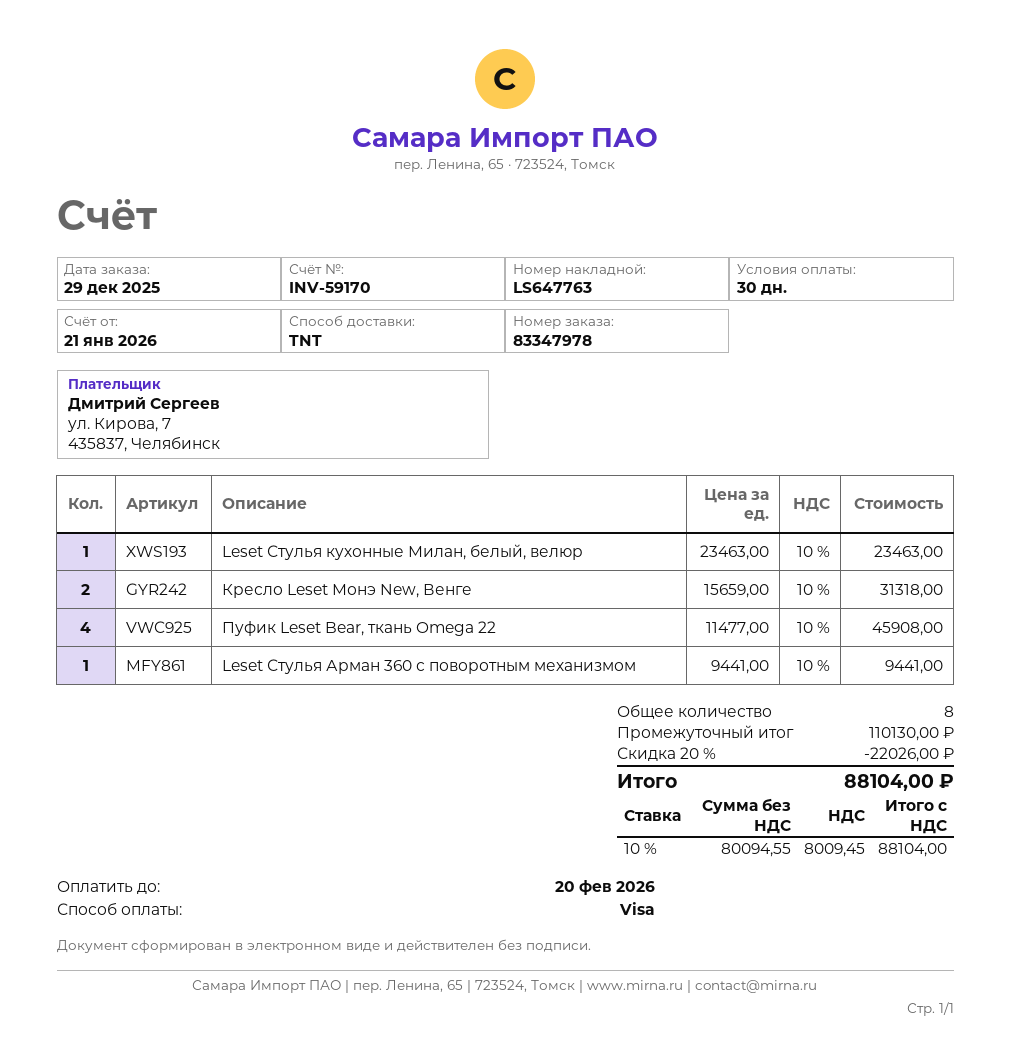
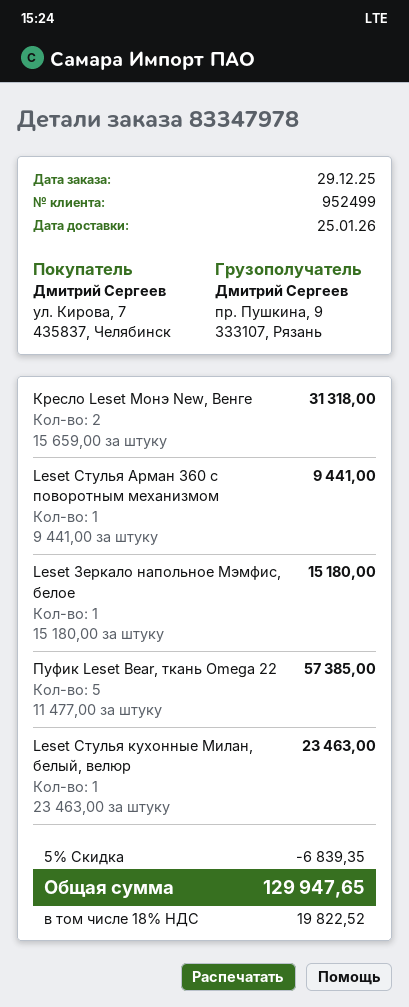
Пуфик Leset Bear, ткань Omega 22: 4 x 11477.00 = 45908.00 -> 5 x 11477.00 = 57385.00
Leset Зеркало напольное Мэмфис, белое: none -> 1 x 15180.00 = 15180.00
discount: 20% = 22026.00 -> 5% = 6839.35
tax: 10% = 8009.45 -> 18% = 19822.52
total: 88104.00 -> 129947.65

